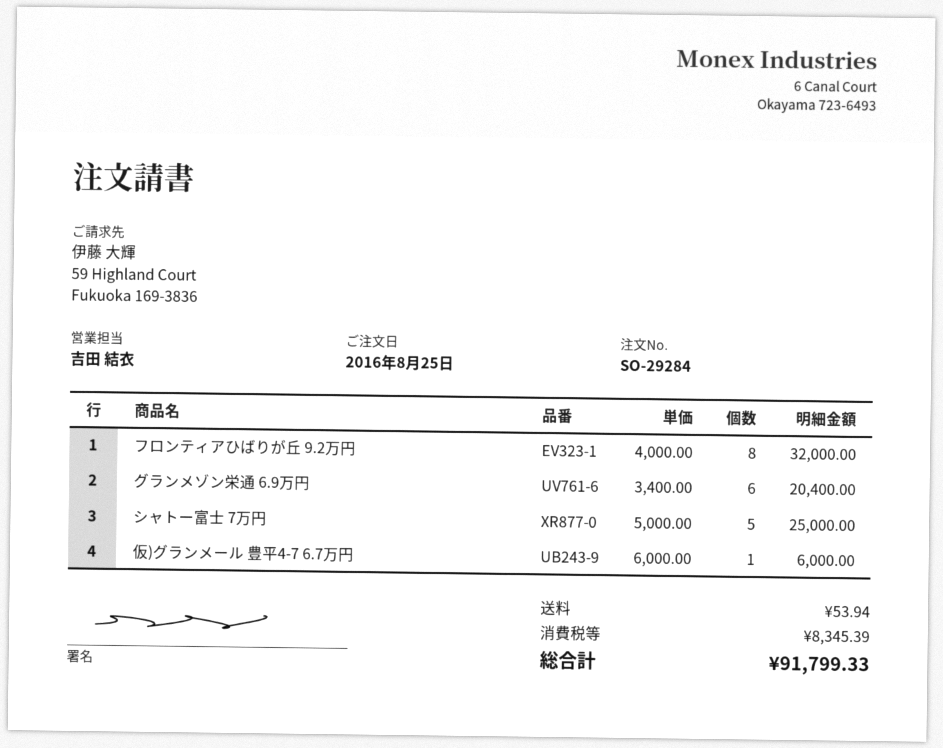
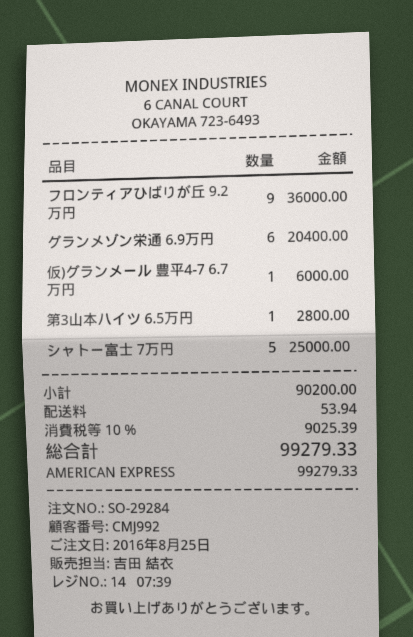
フロンティアひばりが丘 9.2万円: 8 for 32000.00 -> 9 for 36000.00
第3山本ハイツ 6.5万円: none -> 1 for 2800.00
tax: 8345.39 -> 9025.39
total: 91799.33 -> 99279.33

